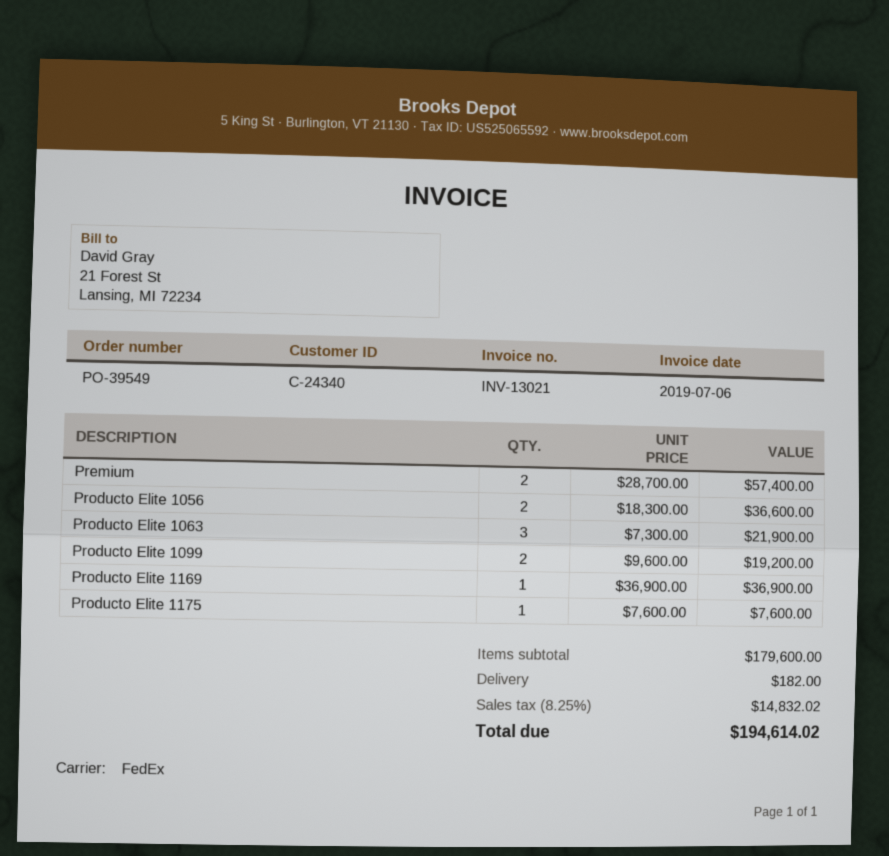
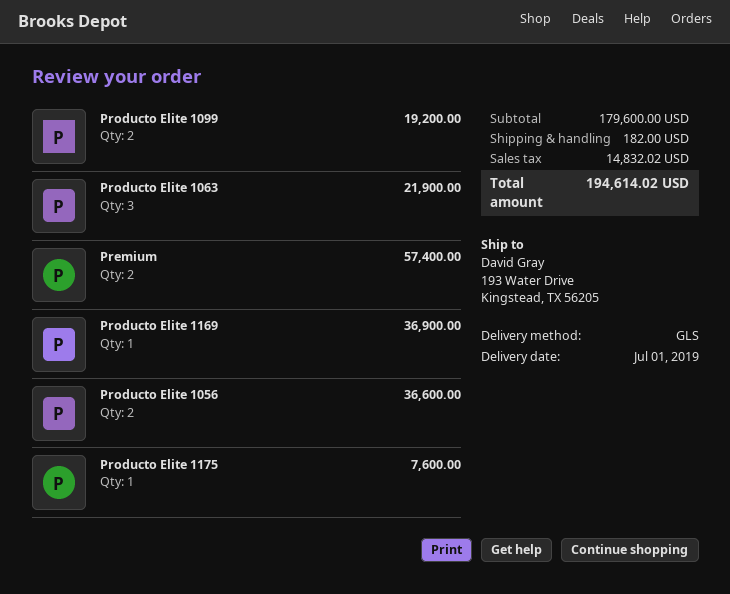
shipping method: FedEx -> GLS

